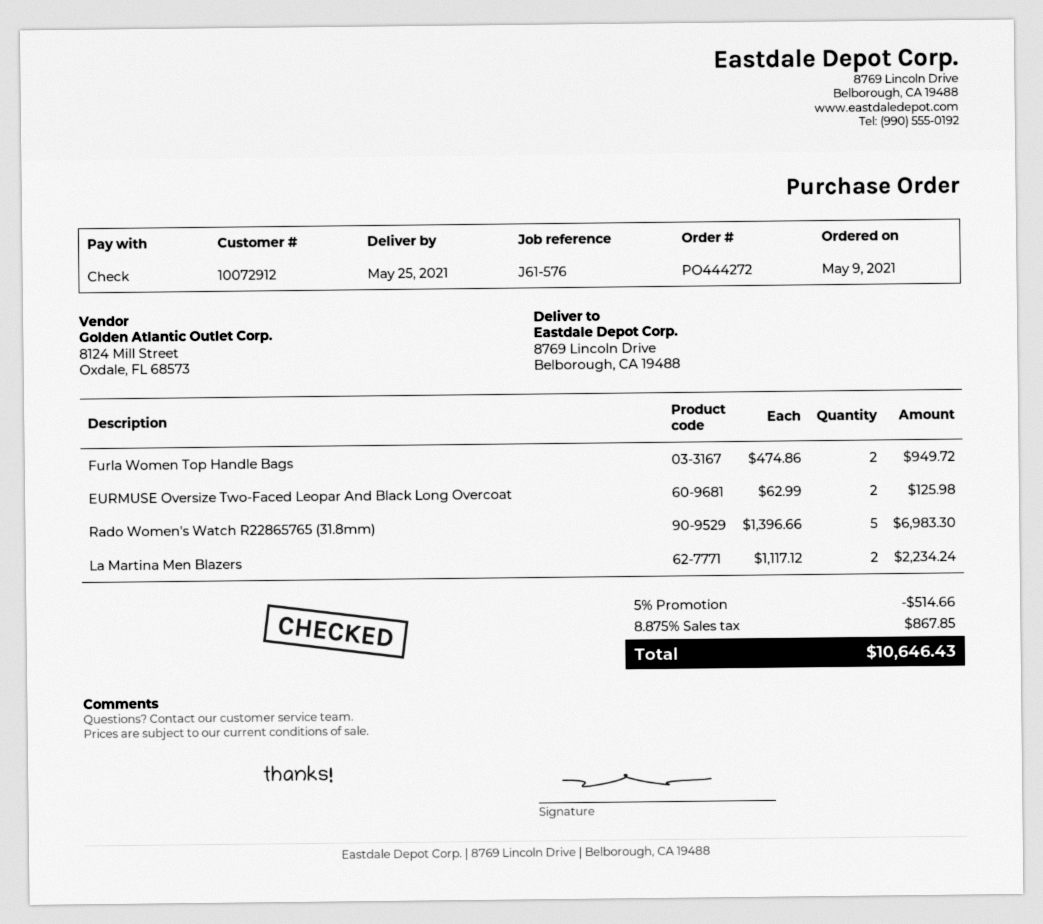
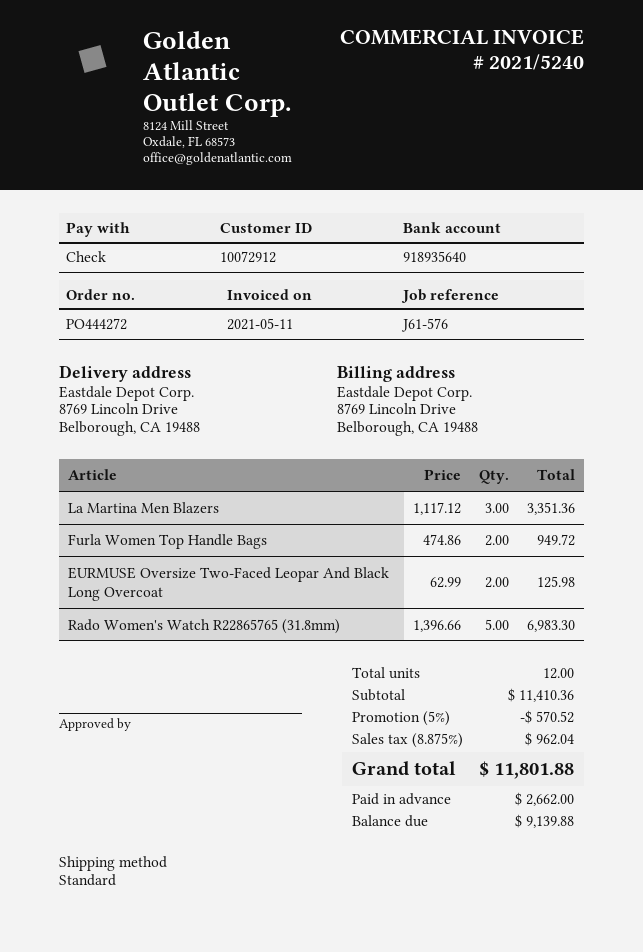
La Martina Men Blazers: 2 x 1117.12 = 2234.24 -> 3 x 1117.12 = 3351.36
discount: 5% = 514.66 -> 5% = 570.52
tax: 8.875% = 867.85 -> 8.875% = 962.04
total: 10646.43 -> 11801.88

